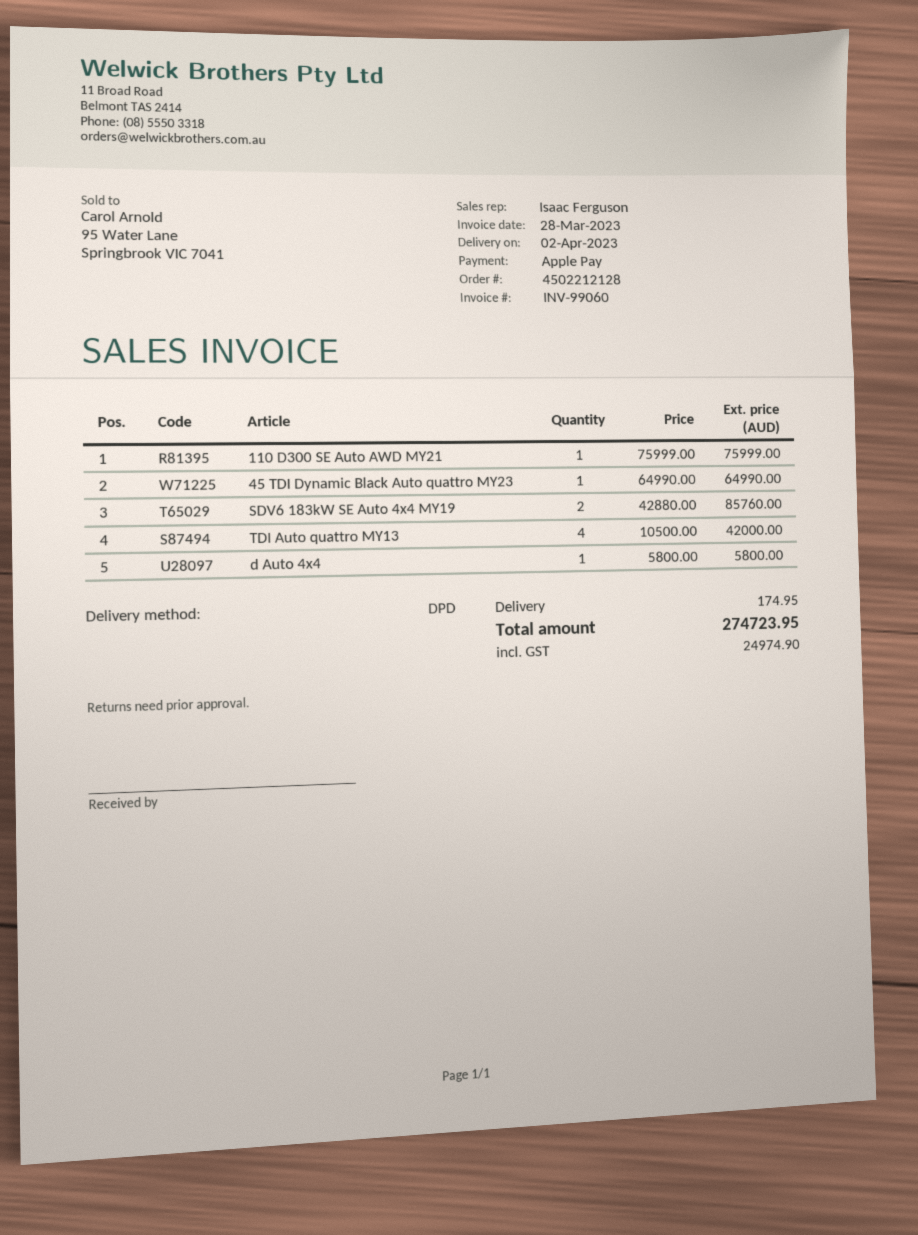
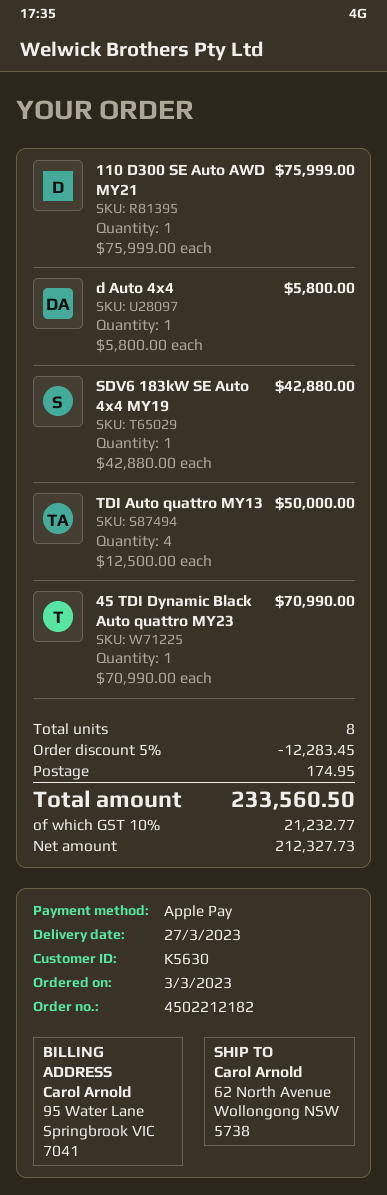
order number: 4502212128 -> 4502212182
delivery date: 2023-04-02 -> 2023-03-27
45 TDI Dynamic Black Auto quattro MY23: 1 x 64990.00 = 64990.00 -> 1 x 70990.00 = 70990.00
SDV6 183kW SE Auto 4x4 MY19: 2 x 42880.00 = 85760.00 -> 1 x 42880.00 = 42880.00
TDI Auto quattro MY13: 4 x 10500.00 = 42000.00 -> 4 x 12500.00 = 50000.00
discount: none -> 5% = 12283.45
tax: 24974.90 -> 21232.77
total: 274723.95 -> 233560.50

